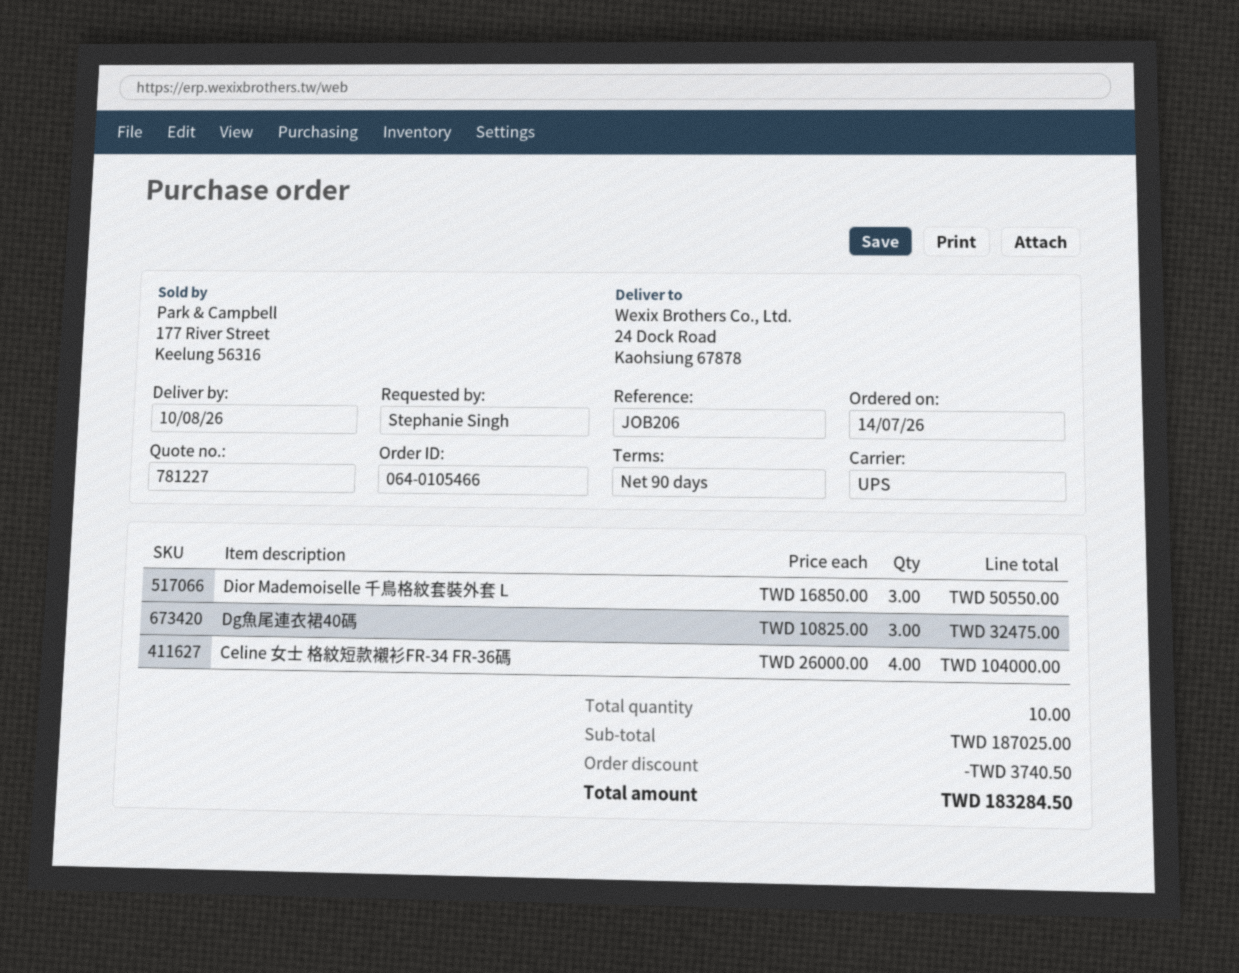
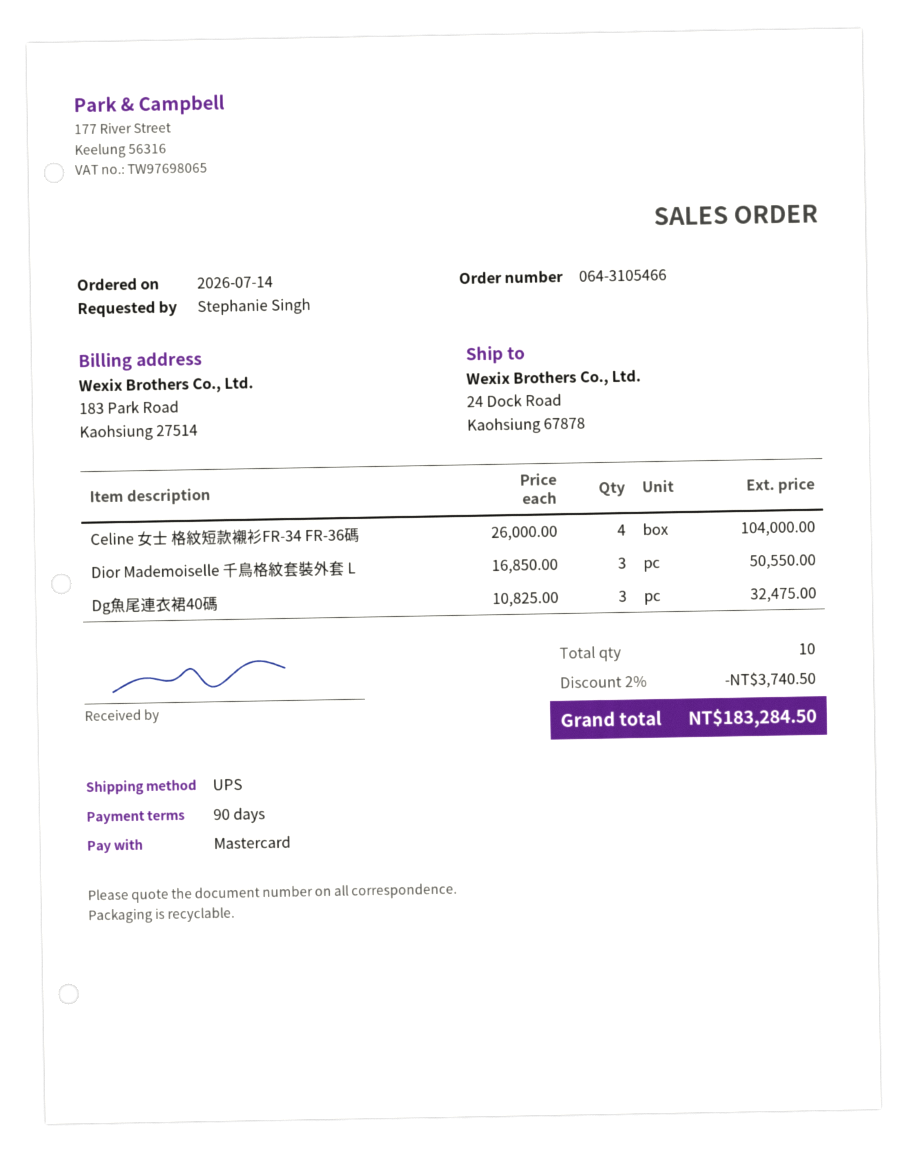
order number: 064-0105466 -> 064-3105466

